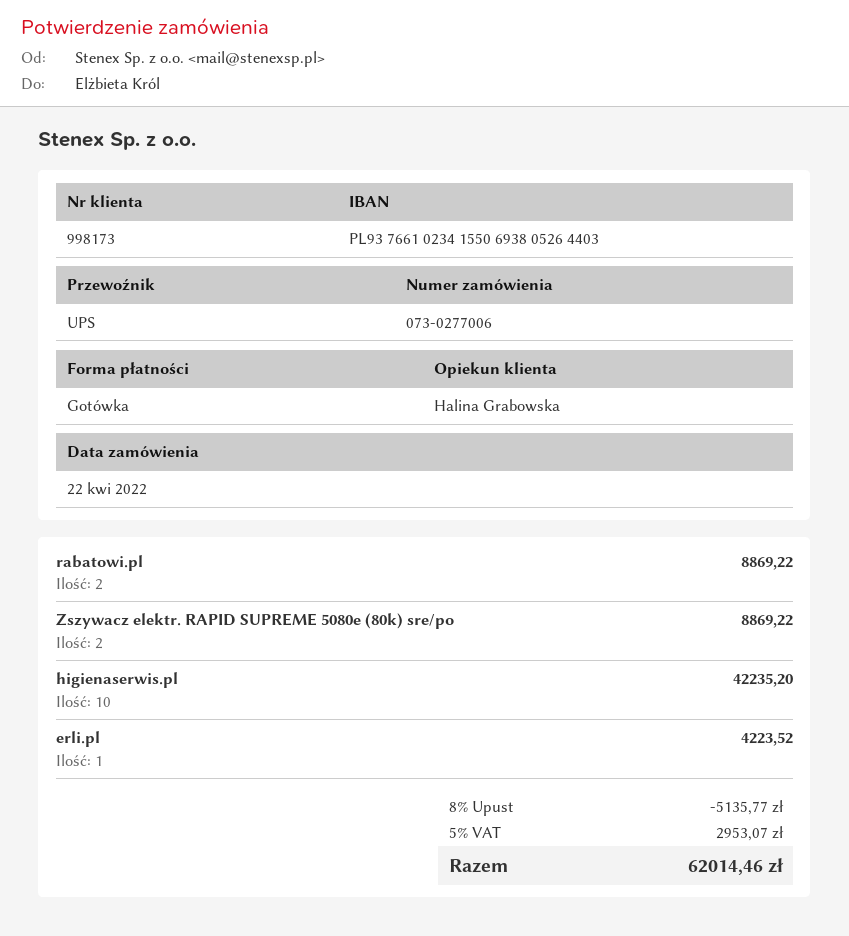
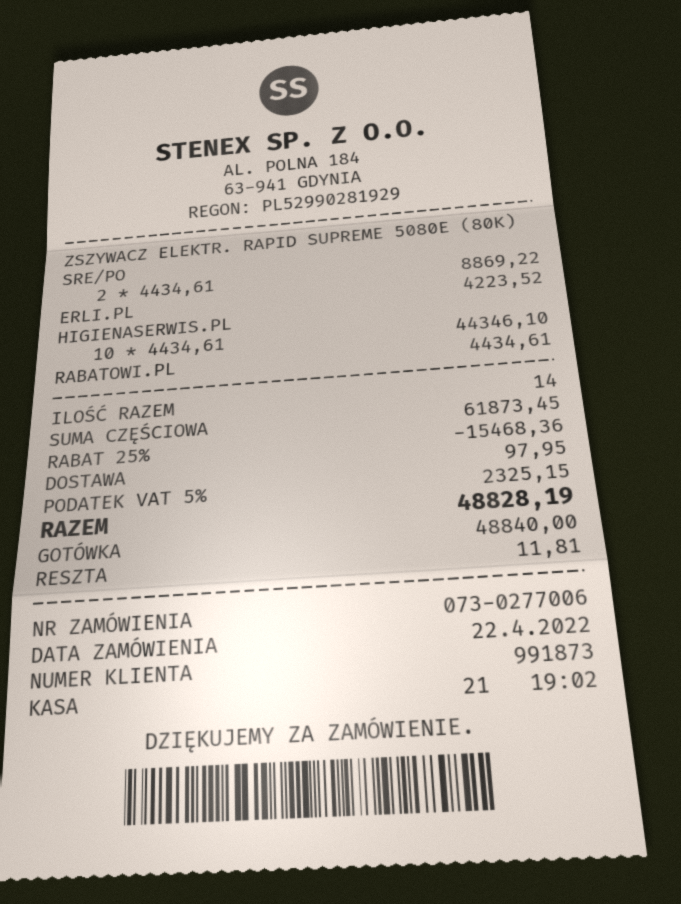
customer number: 998173 -> 991873
rabatowi.pl: 2 for 8869.22 -> 1 for 4434.61
higienaserwis.pl: 10 for 42235.20 -> 10 for 44346.10
discount: 8% = 5135.77 -> 25% = 15468.36
shipping: none -> 97.95
tax: 5% = 2953.07 -> 5% = 2325.15
total: 62014.46 -> 48828.19

